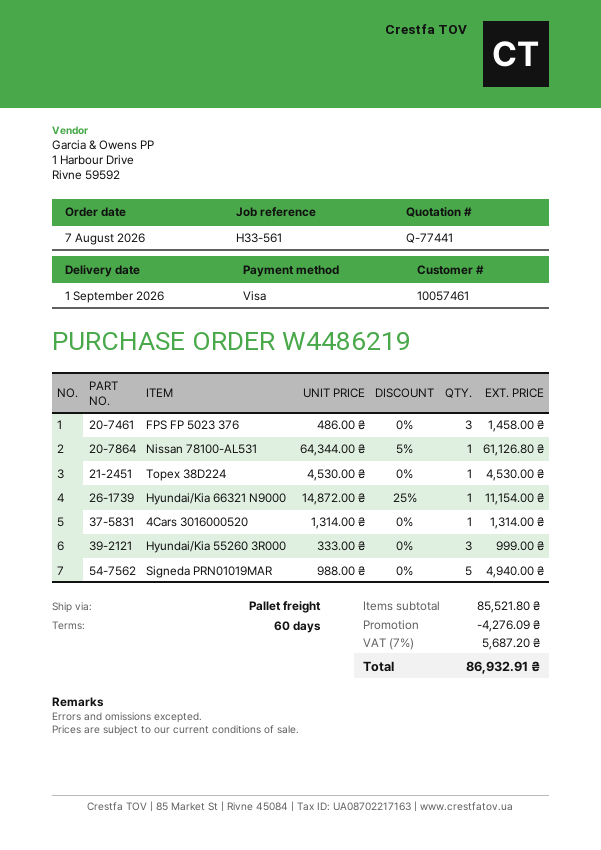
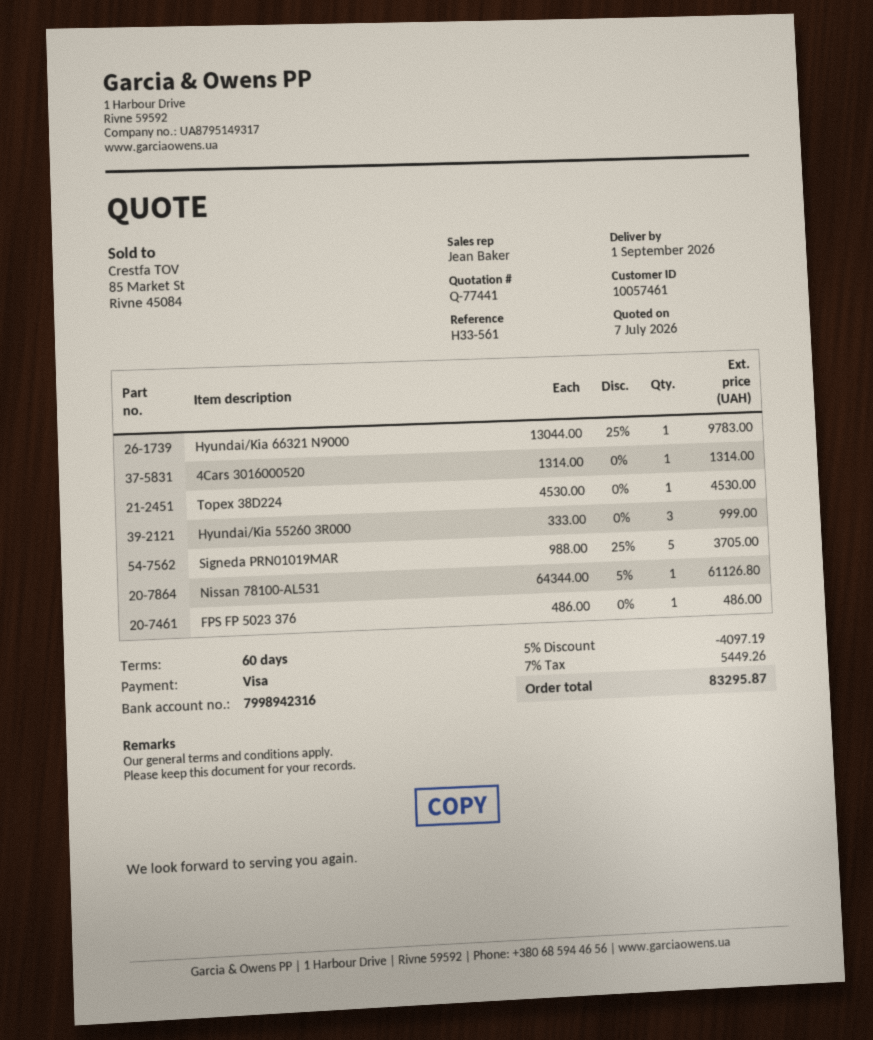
FPS FP 5023 376: 3 x 486.00 = 1458.00 -> 1 x 486.00 = 486.00
Hyundai/Kia 66321 N9000: 1 x 14872.00 - 25% = 11154.00 -> 1 x 13044.00 - 25% = 9783.00
Signeda PRN01019MAR: 5 x 988.00 = 4940.00 -> 5 x 988.00 - 25% = 3705.00
discount: 4276.09 -> 4097.19
tax: 7% = 5687.20 -> 7% = 5449.26
total: 86932.91 -> 83295.87

